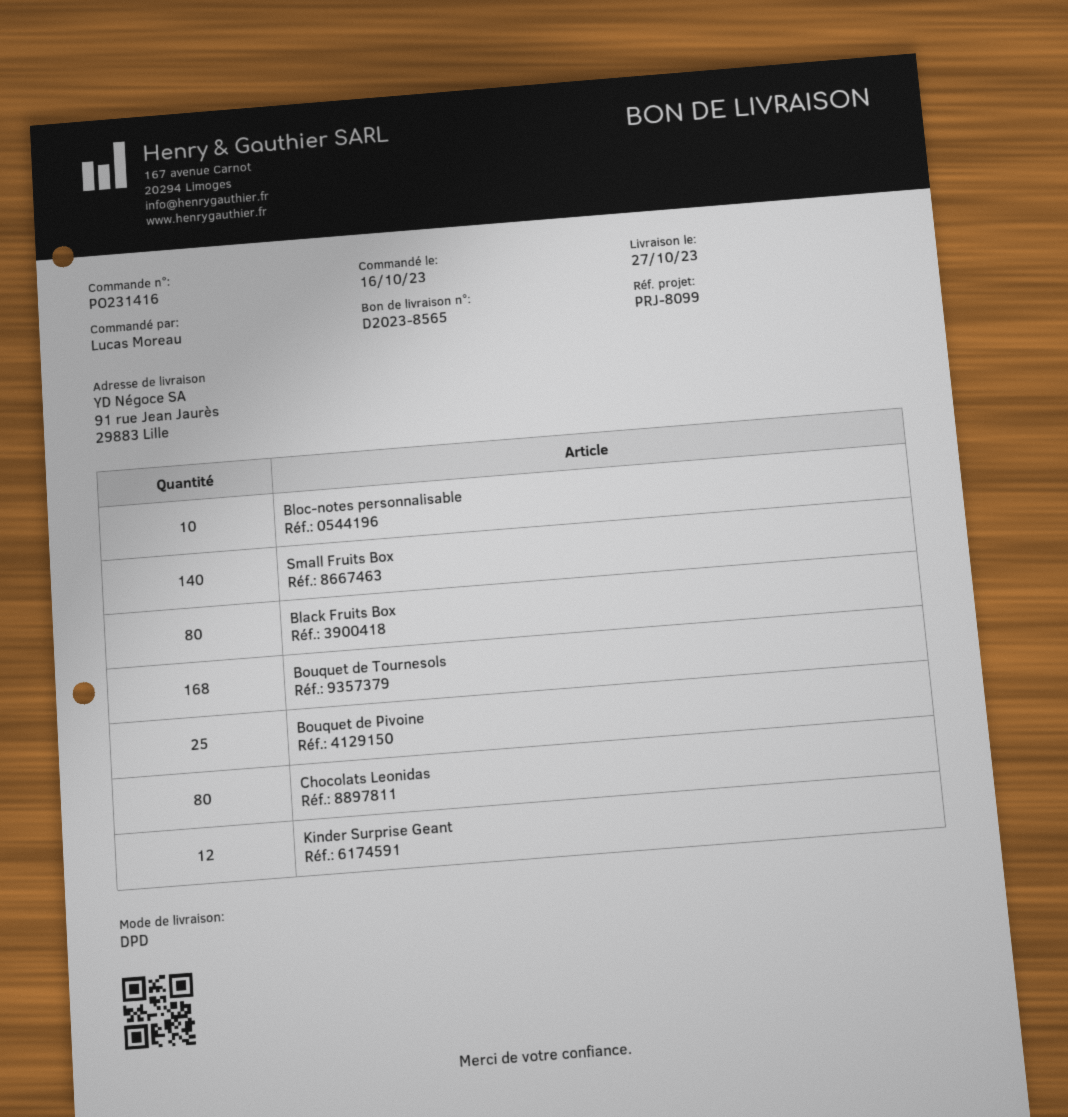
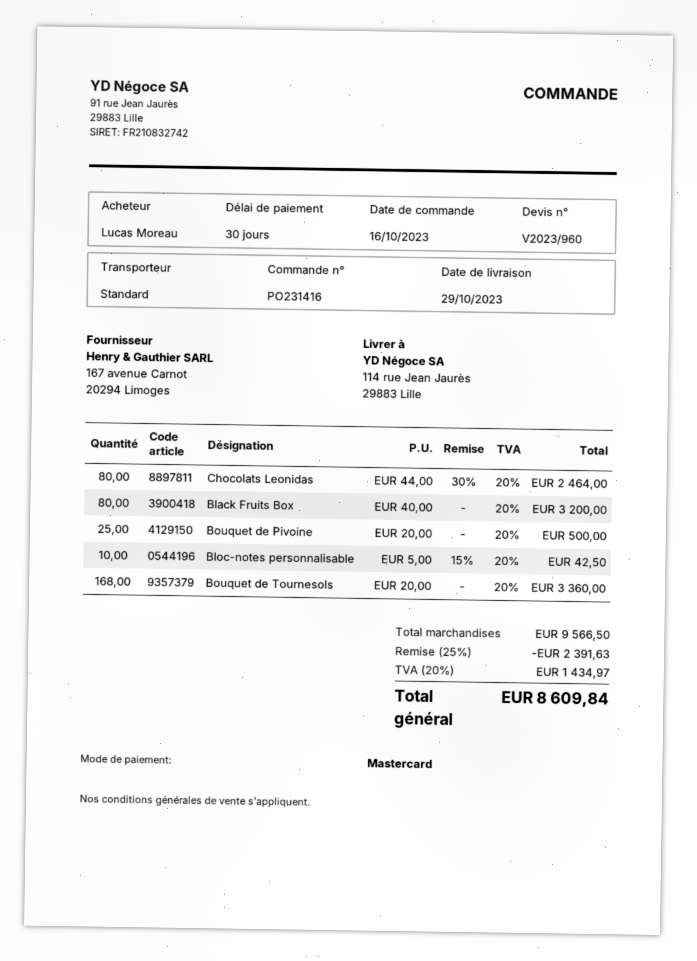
delivery date: 2023-10-27 -> 2023-10-29
shipping method: DPD -> standard
ship to: 91 rue Jean Jaurès, 29883 Lille -> 114 rue Jean Jaurès, 29883 Lille
Small Fruits Box: 140 -> none
Kinder Surprise Geant: 12 -> none

